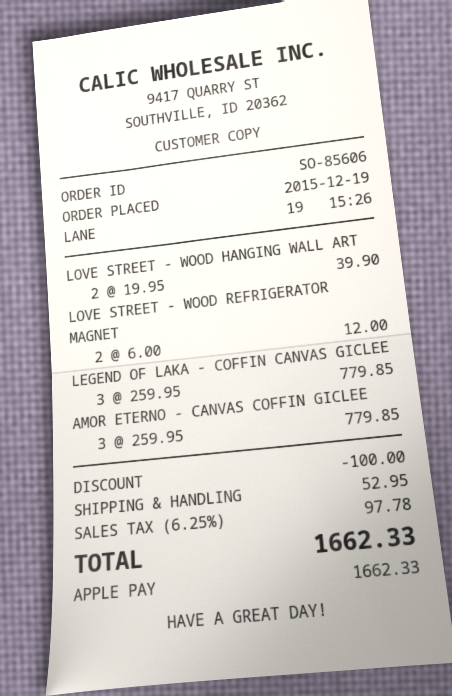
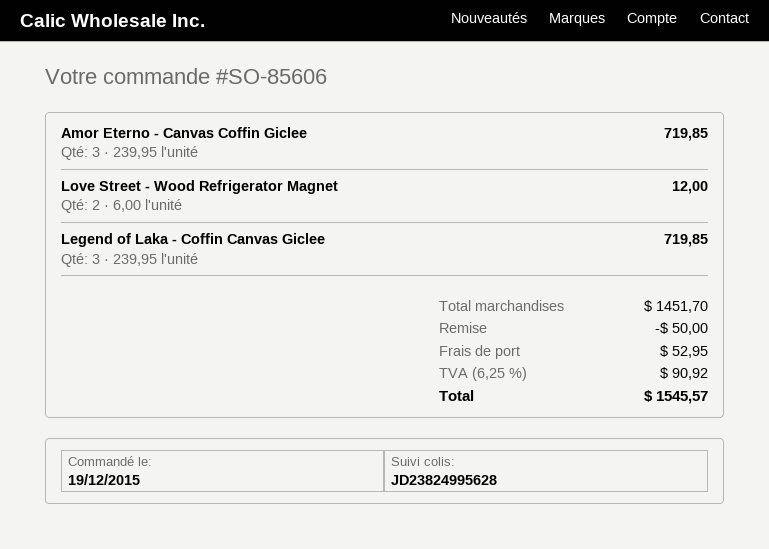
LOVE STREET - WOOD HANGING WALL ART: 2 x 19.95 = 39.90 -> none
LEGEND OF LAKA - COFFIN CANVAS GICLEE: 3 x 259.95 = 779.85 -> 3 x 239.95 = 719.85
AMOR ETERNO - CANVAS COFFIN GICLEE: 3 x 259.95 = 779.85 -> 3 x 239.95 = 719.85
discount: 100.00 -> 50.00
tax: 6.25% = 97.78 -> 6.25% = 90.92
total: 1662.33 -> 1545.57

